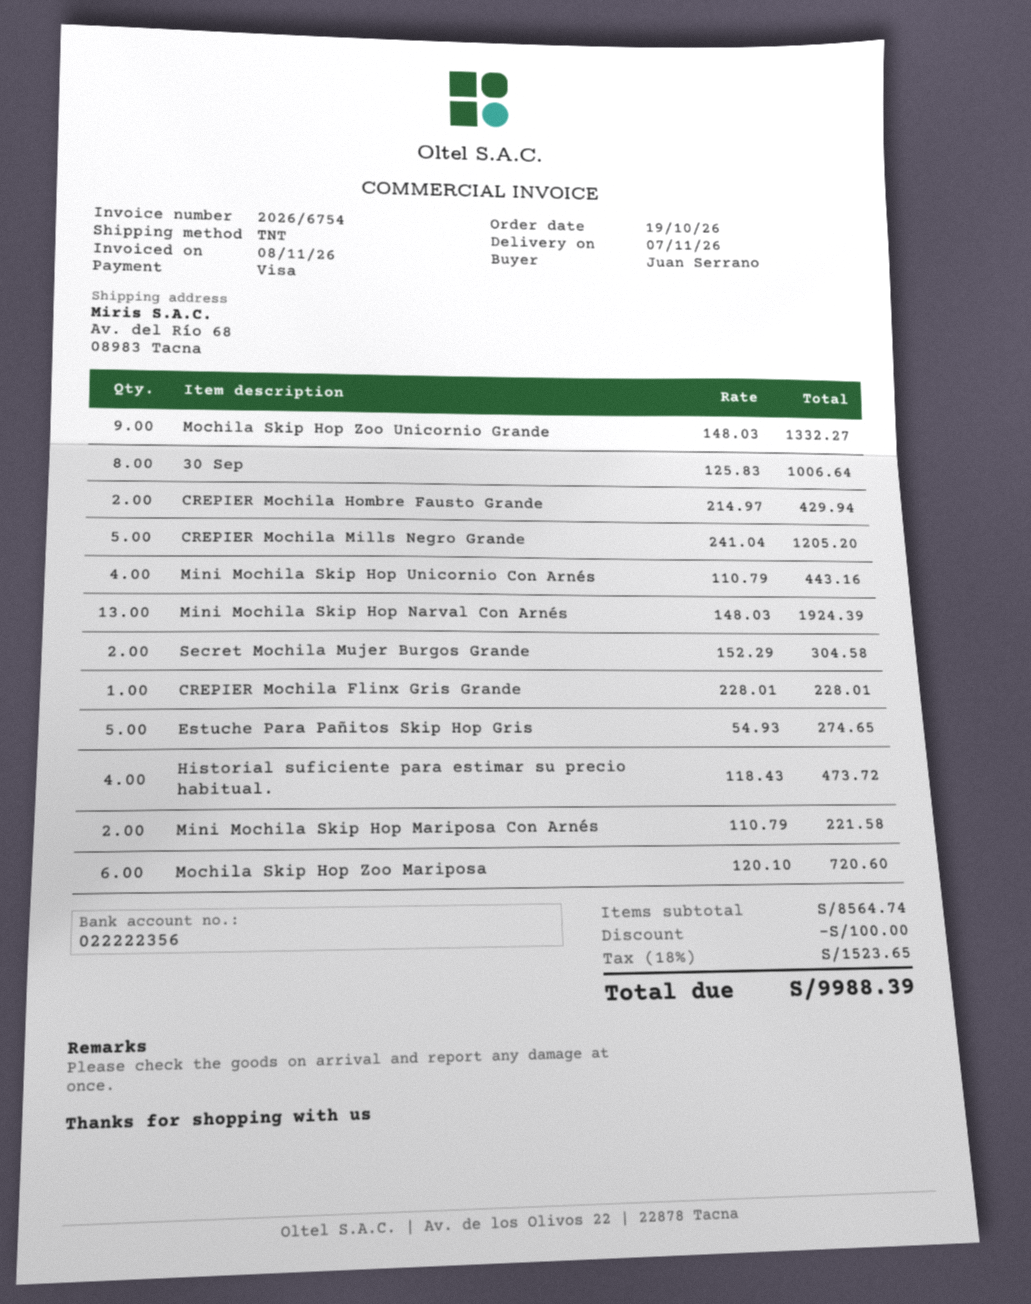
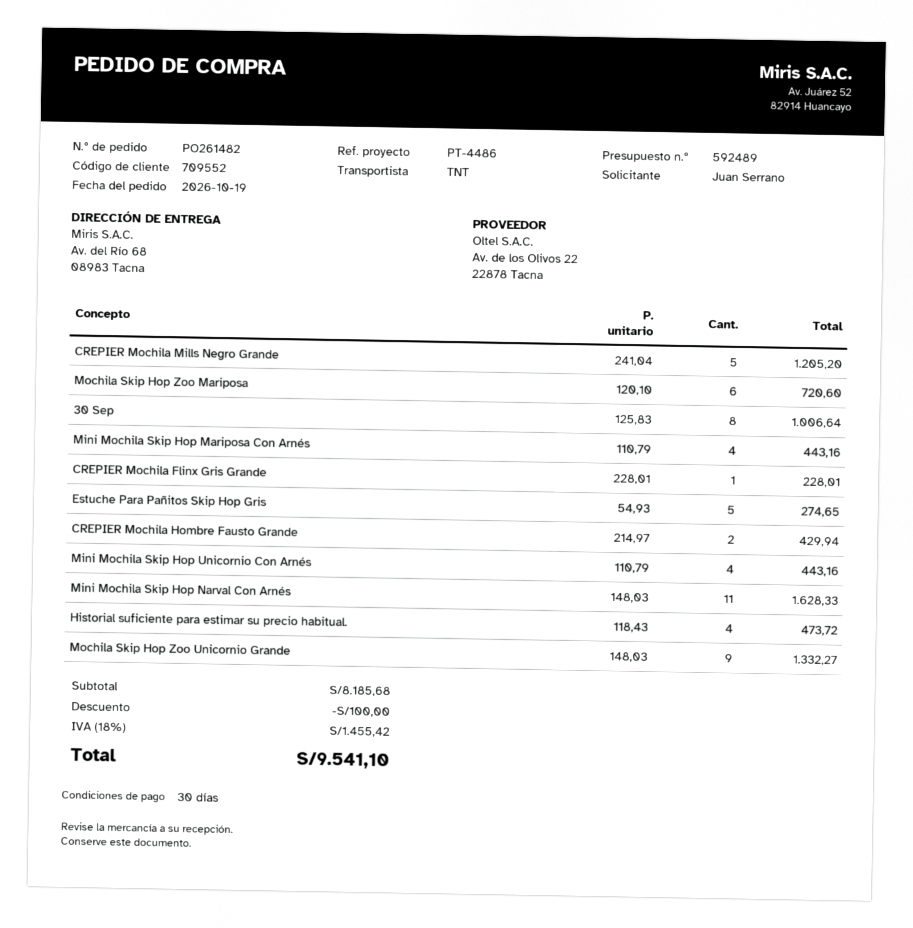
Mini Mochila Skip Hop Narval Con Arnés: 13 x 148.03 = 1924.39 -> 11 x 148.03 = 1628.33
Secret Mochila Mujer Burgos Grande: 2 x 152.29 = 304.58 -> none
Mini Mochila Skip Hop Mariposa Con Arnés: 2 x 110.79 = 221.58 -> 4 x 110.79 = 443.16
subtotal: 8564.74 -> 8185.68
tax: 18% = 1523.65 -> 18% = 1455.42
total: 9988.39 -> 9541.10

